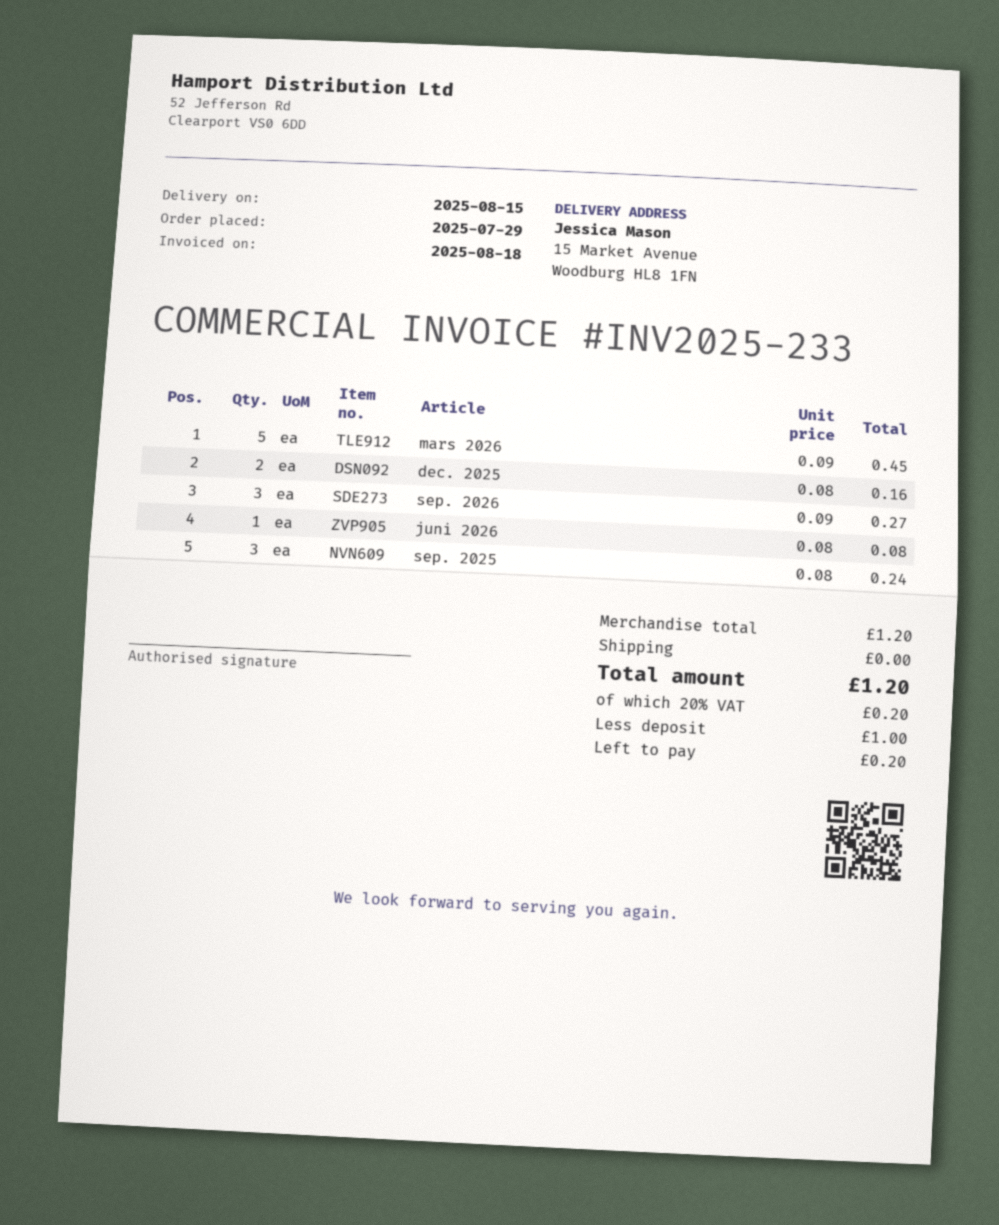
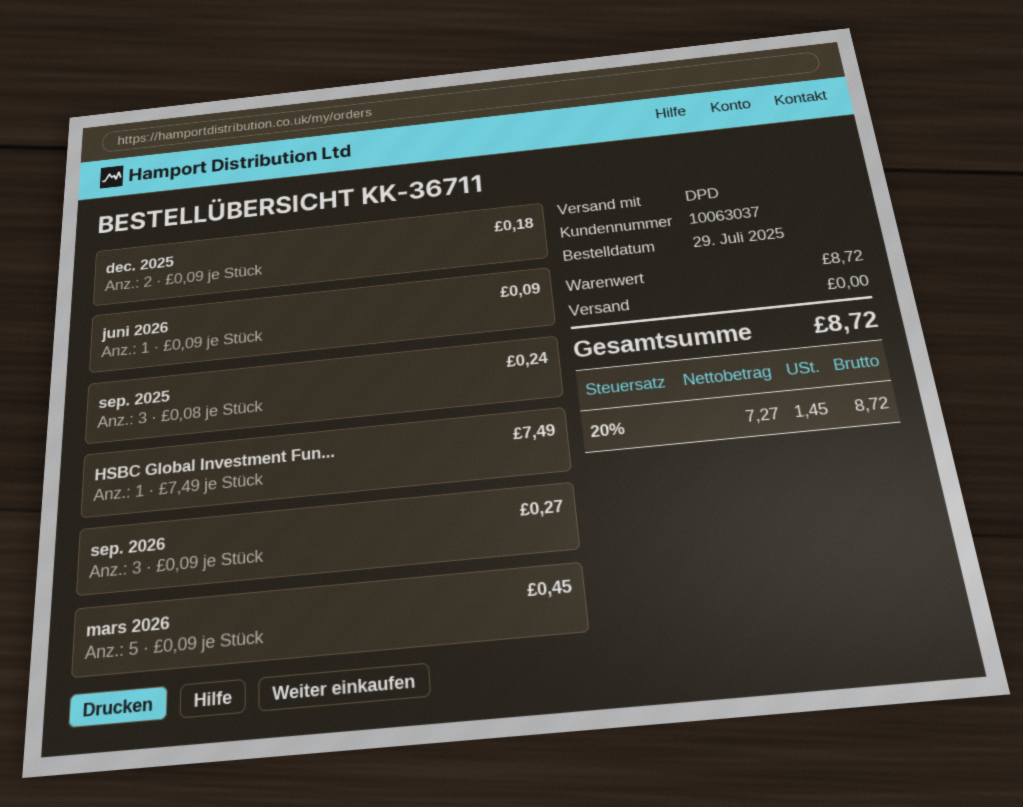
dec. 2025: 2 x 0.08 = 0.16 -> 2 x 0.09 = 0.18
juni 2026: 1 x 0.08 = 0.08 -> 1 x 0.09 = 0.09
HSBC Global Investment Fun...: none -> 1 x 7.49 = 7.49
subtotal: 1.20 -> 8.72
tax: 20% = 0.20 -> 20% = 1.45
total: 1.20 -> 8.72

